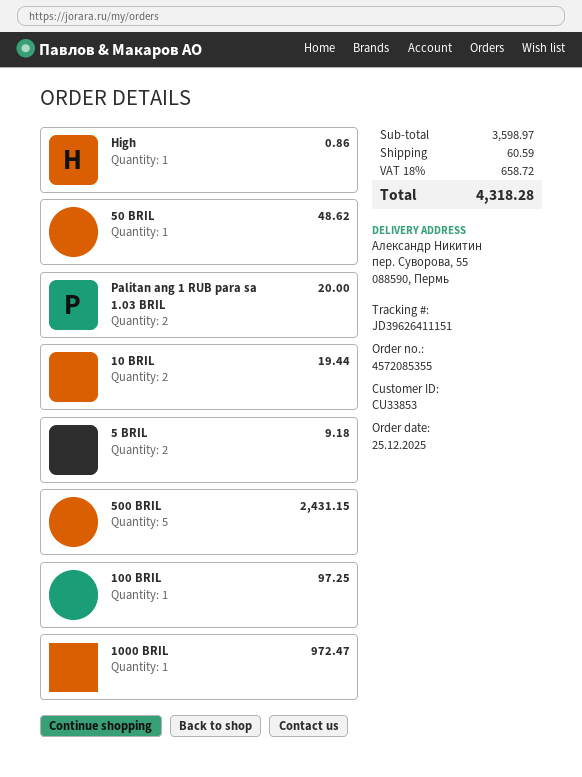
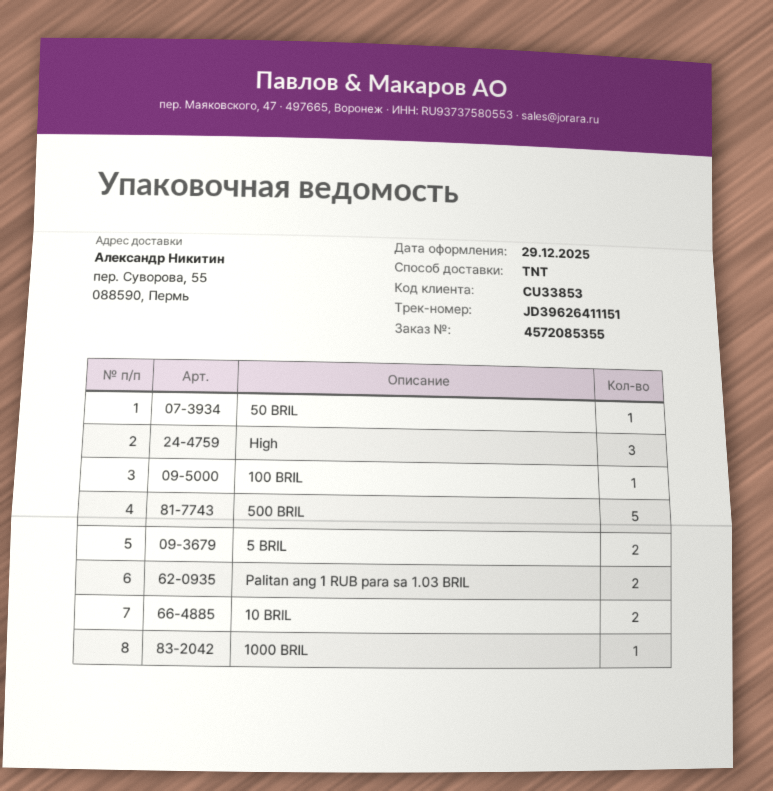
order date: 2025-12-25 -> 2025-12-29
High: 1 -> 3

